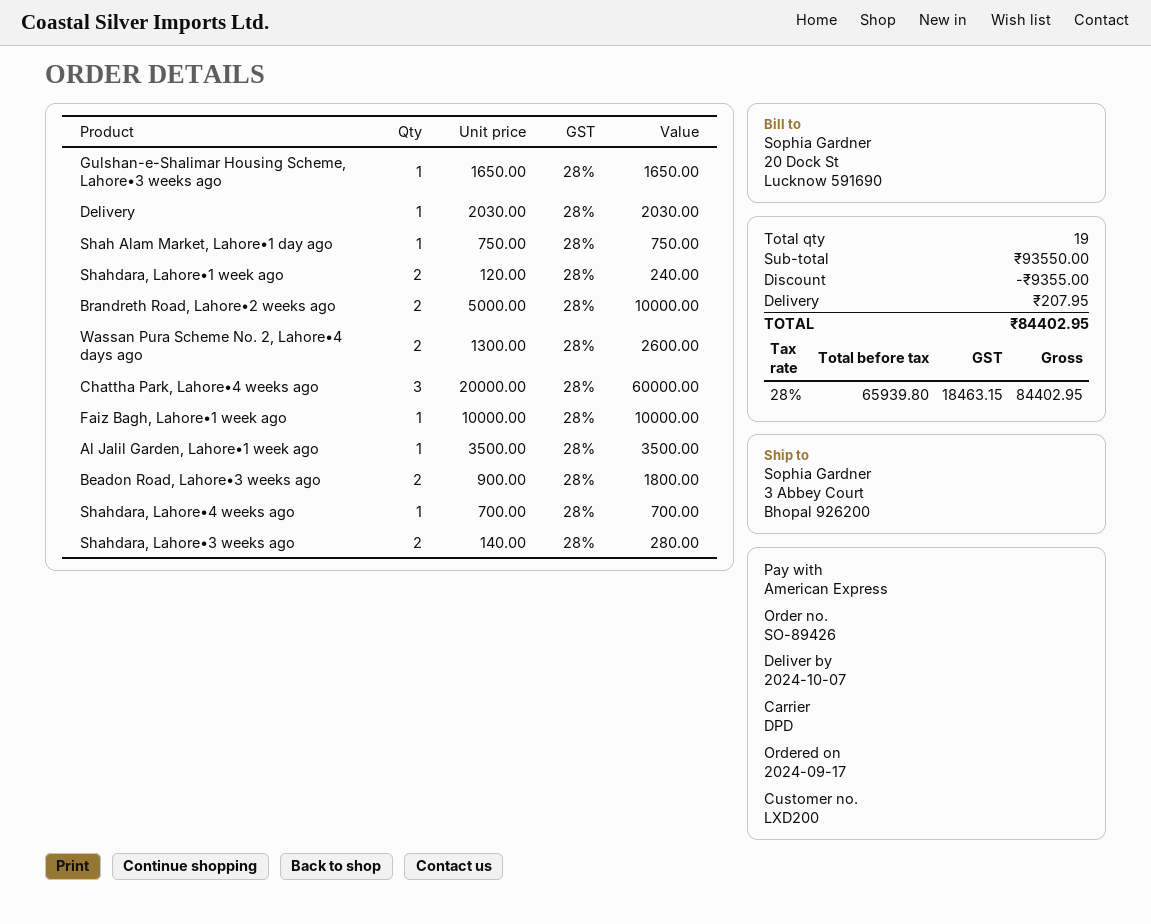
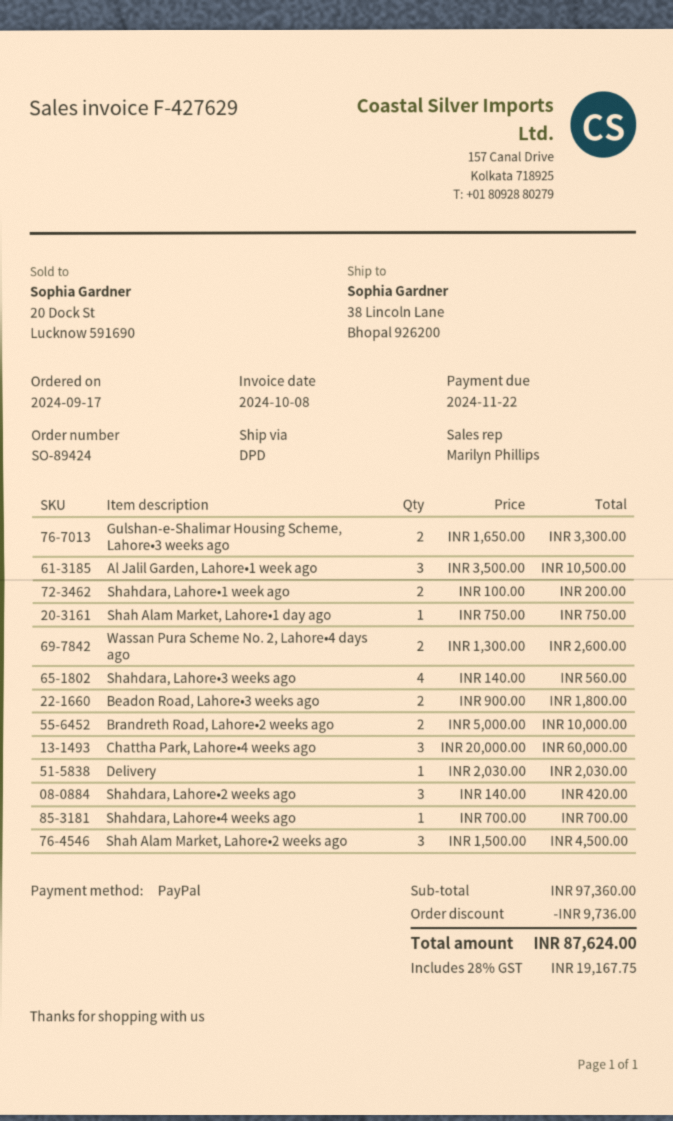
order number: SO-89426 -> SO-89424
payment method: American Express -> PayPal
ship to: 3 Abbey Court, Bhopal 926200 -> 38 Lincoln Lane, Bhopal 926200
Gulshan-e-Shalimar Housing Scheme, Lahore•3 weeks ago: 1 x 1650.00 = 1650.00 -> 2 x 1650.00 = 3300.00
Shahdara, Lahore•1 week ago: 2 x 120.00 = 240.00 -> 2 x 100.00 = 200.00
Faiz Bagh, Lahore•1 week ago: 1 x 10000.00 = 10000.00 -> none
Al Jalil Garden, Lahore•1 week ago: 1 x 3500.00 = 3500.00 -> 3 x 3500.00 = 10500.00
Shahdara, Lahore•3 weeks ago: 2 x 140.00 = 280.00 -> 4 x 140.00 = 560.00
Shahdara, Lahore•2 weeks ago: none -> 3 x 140.00 = 420.00
Shah Alam Market, Lahore•2 weeks ago: none -> 3 x 1500.00 = 4500.00
subtotal: 93550.00 -> 97360.00
discount: 9355.00 -> 9736.00
shipping: 207.95 -> none
tax: 28% = 18463.15 -> 28% = 19167.75
total: 84402.95 -> 87624.00

